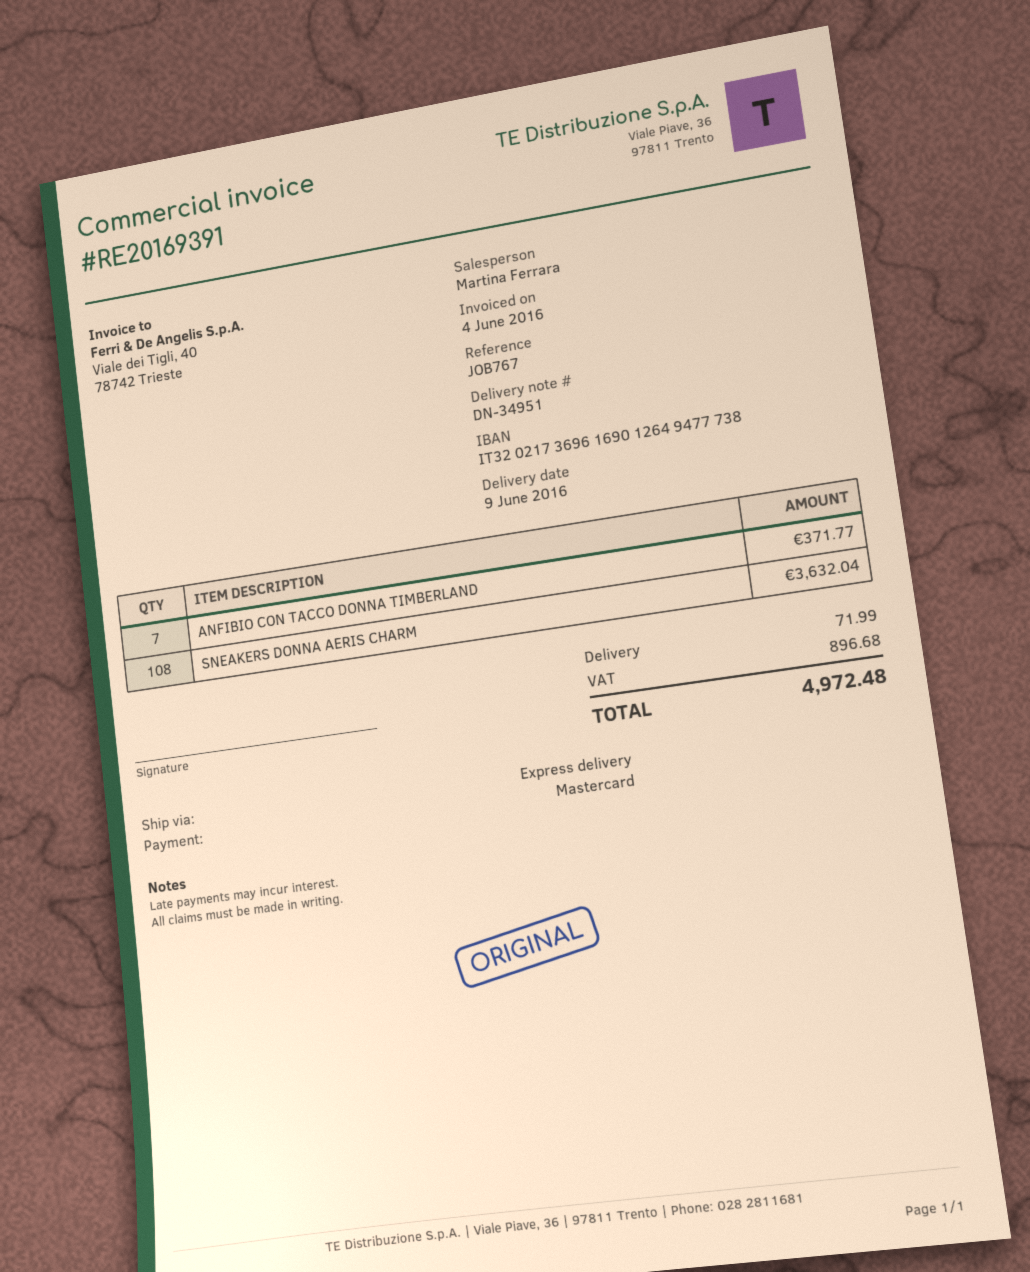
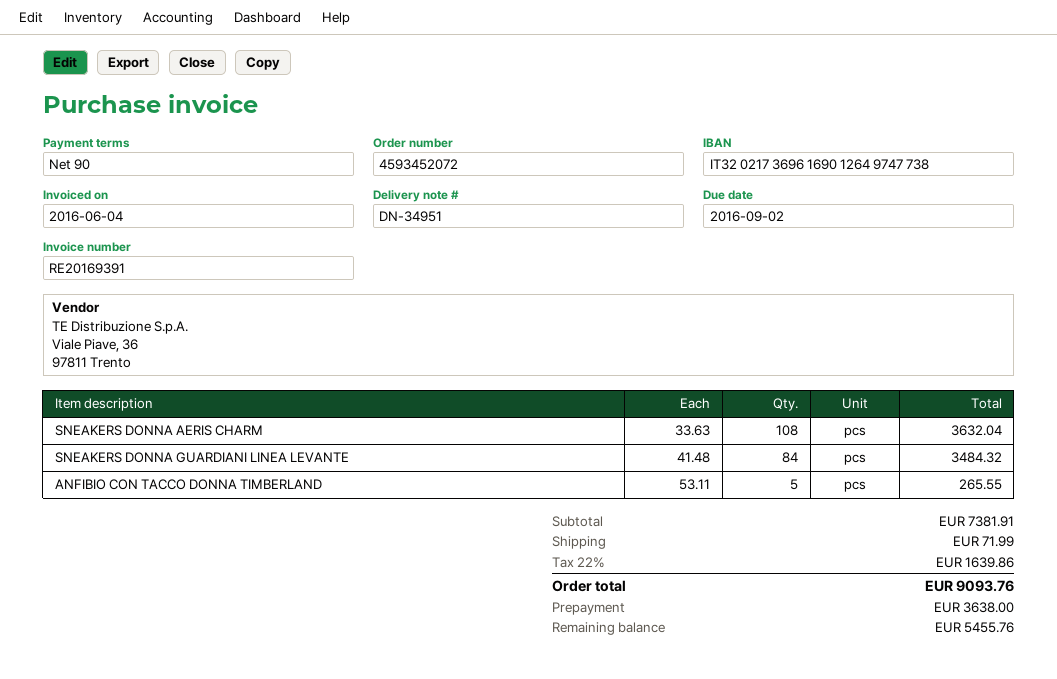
bank account: IT3202173696169012649477738 -> IT3202173696169012649747738
ANFIBIO CON TACCO DONNA TIMBERLAND: 7 for 371.77 -> 5 for 265.55
SNEAKERS DONNA GUARDIANI LINEA LEVANTE: none -> 84 for 3484.32
tax: 896.68 -> 1639.86
total: 4972.48 -> 9093.76

